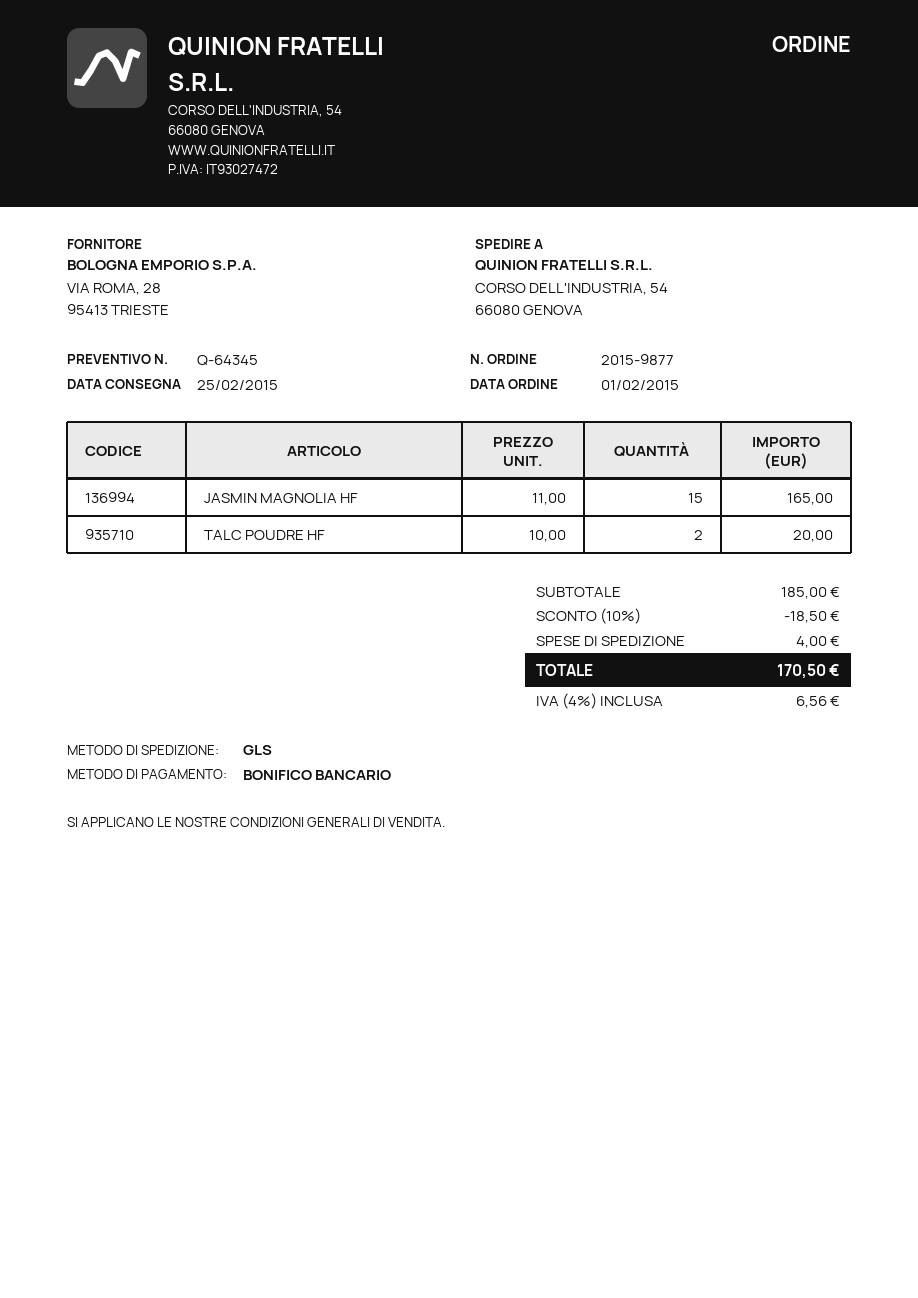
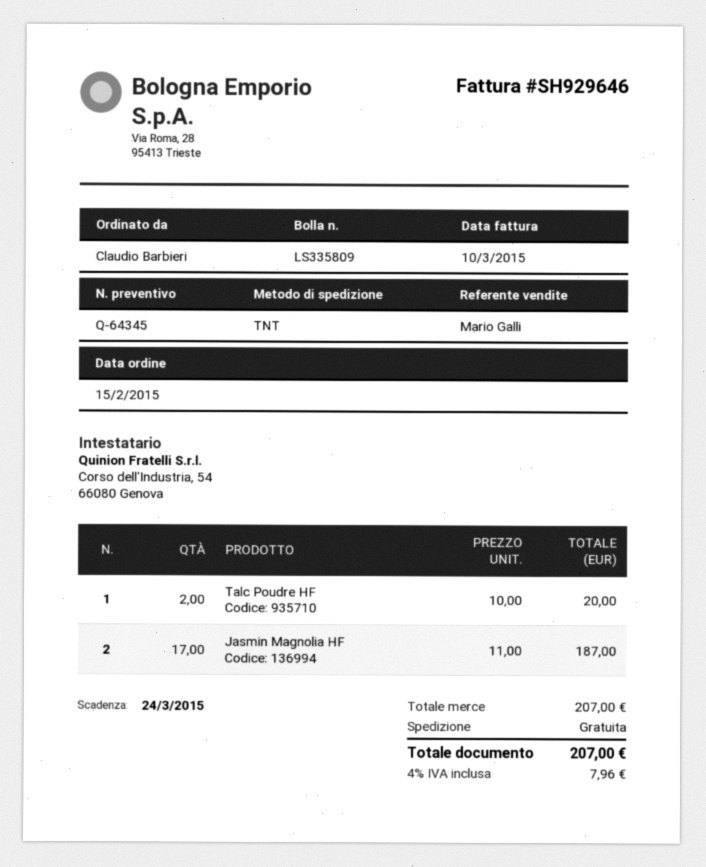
order date: 2015-02-01 -> 2015-02-15
shipping method: GLS -> TNT
JASMIN MAGNOLIA HF: 15 x 11.00 = 165.00 -> 17 x 11.00 = 187.00
subtotal: 185.00 -> 207.00
discount: 10% = 18.50 -> none
shipping: 4.00 -> 0.00
tax: 4% = 6.56 -> 4% = 7.96
total: 170.50 -> 207.00

